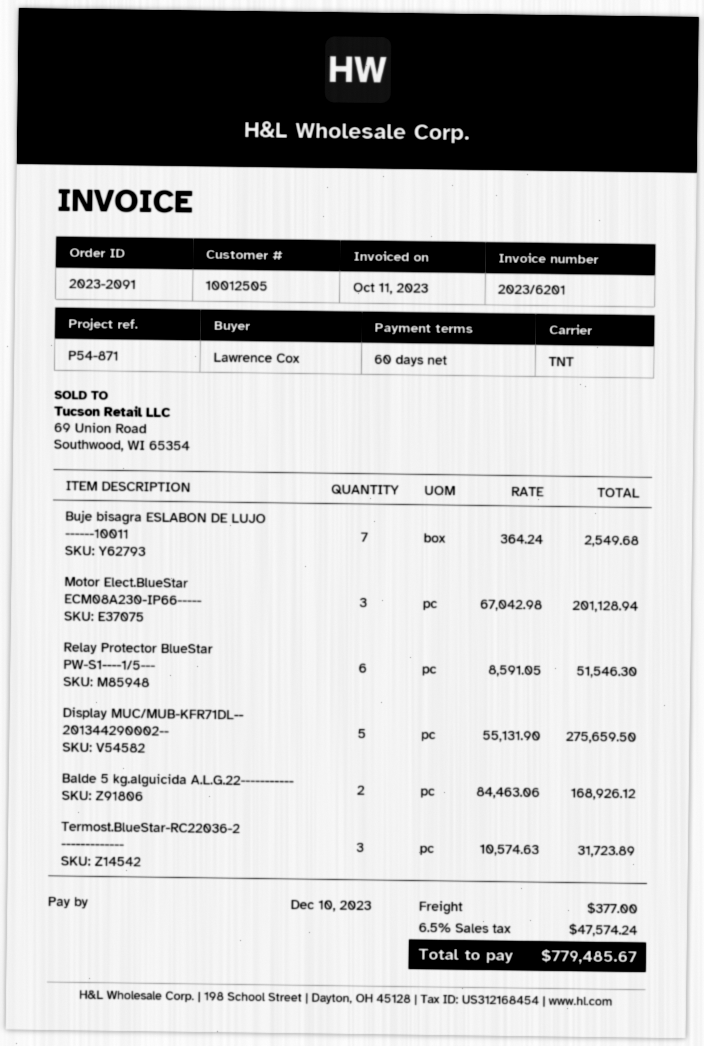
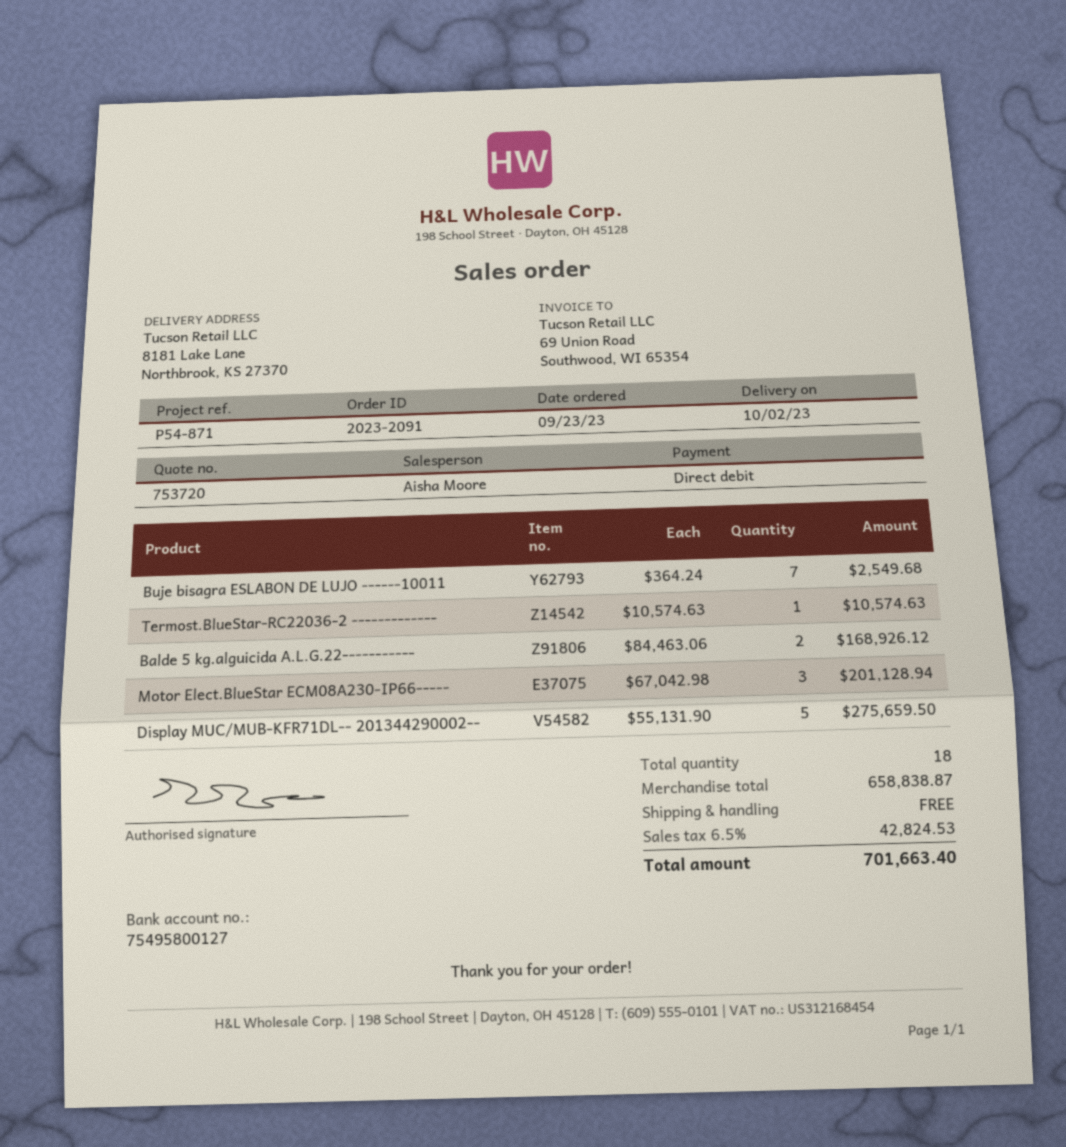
Relay Protector BlueStar PW-S1----1/5---: 6 x 8591.05 = 51546.30 -> none
Termost.BlueStar-RC22036-2 -------------: 3 x 10574.63 = 31723.89 -> 1 x 10574.63 = 10574.63
shipping: 377.00 -> 0.00
tax: 6.5% = 47574.24 -> 6.5% = 42824.53
total: 779485.67 -> 701663.40

